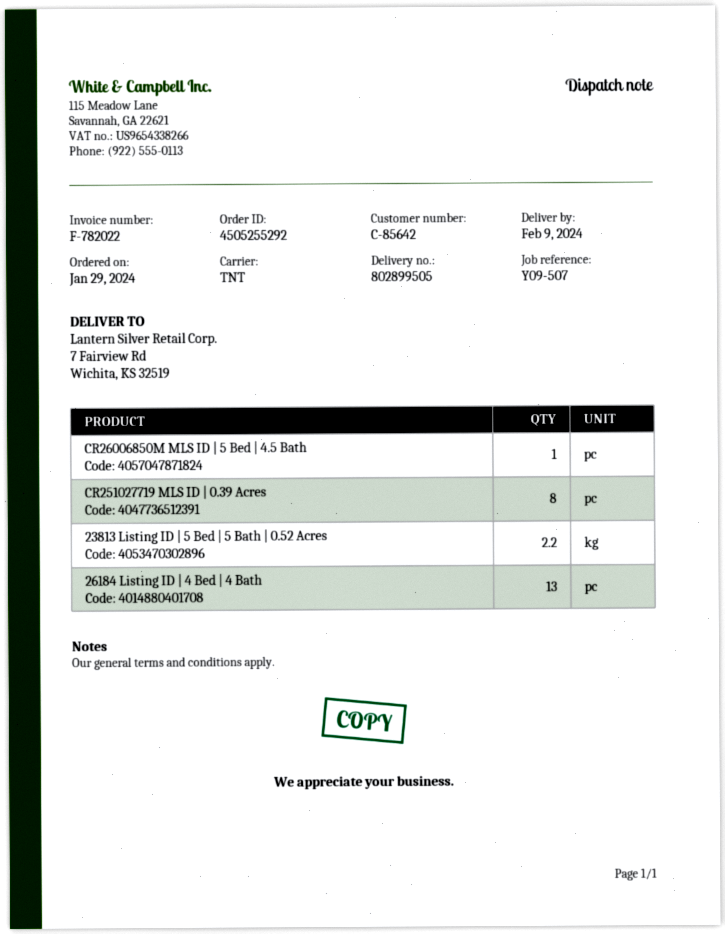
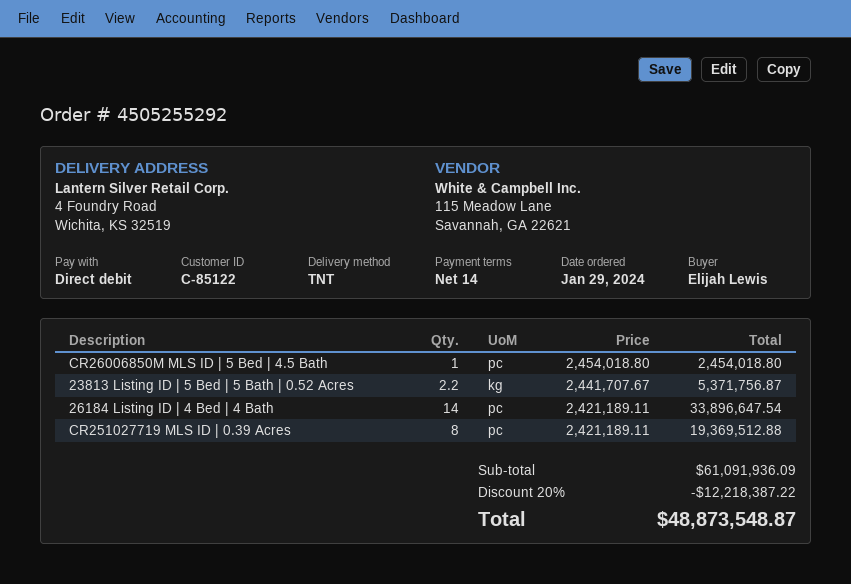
customer number: C-85642 -> C-85122
ship to: 7 Fairview Rd, Wichita, KS 32519 -> 4 Foundry Road, Wichita, KS 32519
26184 Listing ID | 4 Bed | 4 Bath: 13 -> 14

